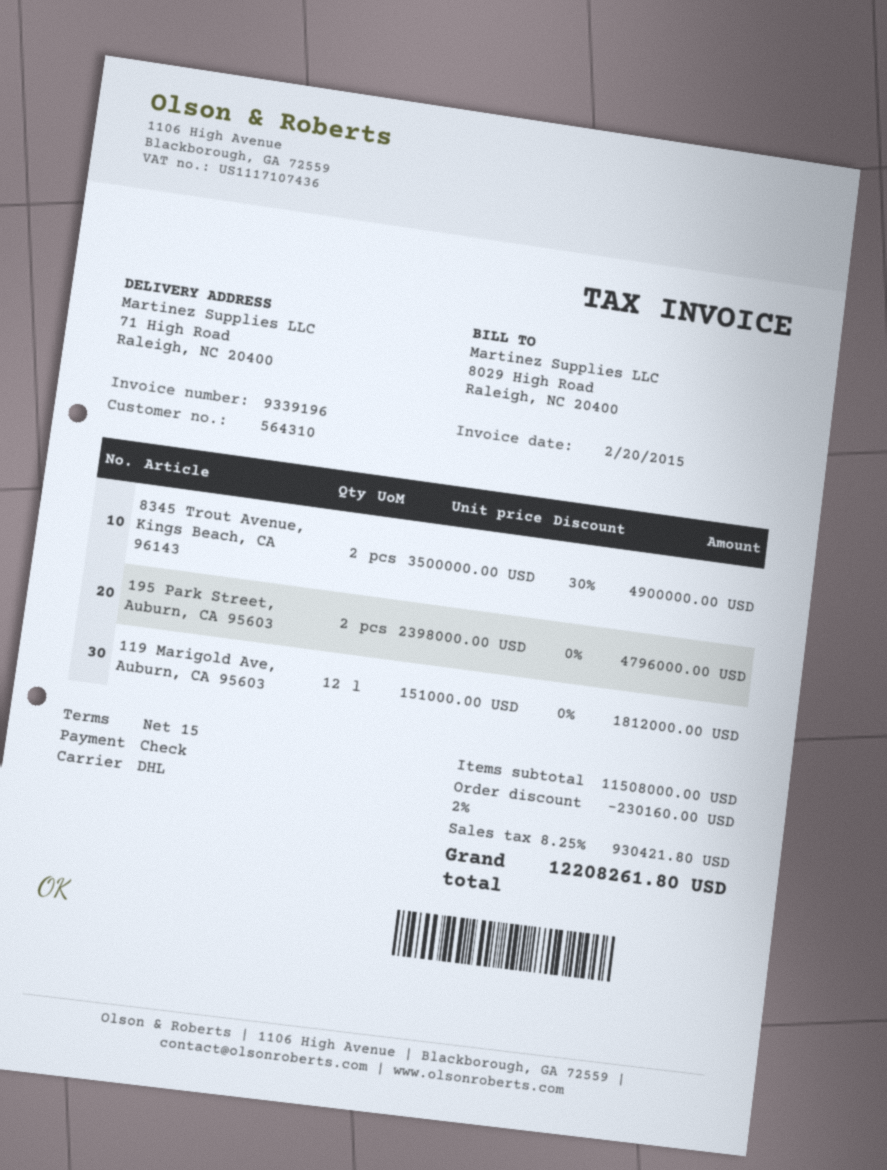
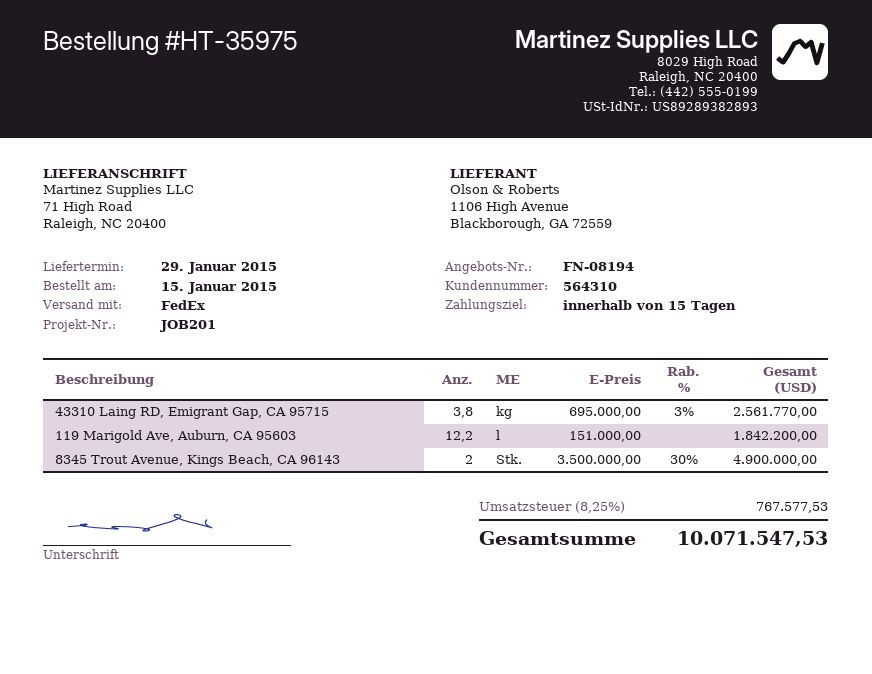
shipping method: DHL -> FedEx
195 Park Street, Auburn, CA 95603: 2 x 2398000.00 = 4796000.00 -> none
119 Marigold Ave, Auburn, CA 95603: 12 x 151000.00 = 1812000.00 -> 12.2 x 151000.00 = 1842200.00
43310 Laing RD, Emigrant Gap, CA 95715: none -> 3.8 x 695000.00 - 3% = 2561770.00
discount: 2% = 230160.00 -> none
tax: 8.25% = 930421.80 -> 8.25% = 767577.53
total: 12208261.80 -> 10071547.53

